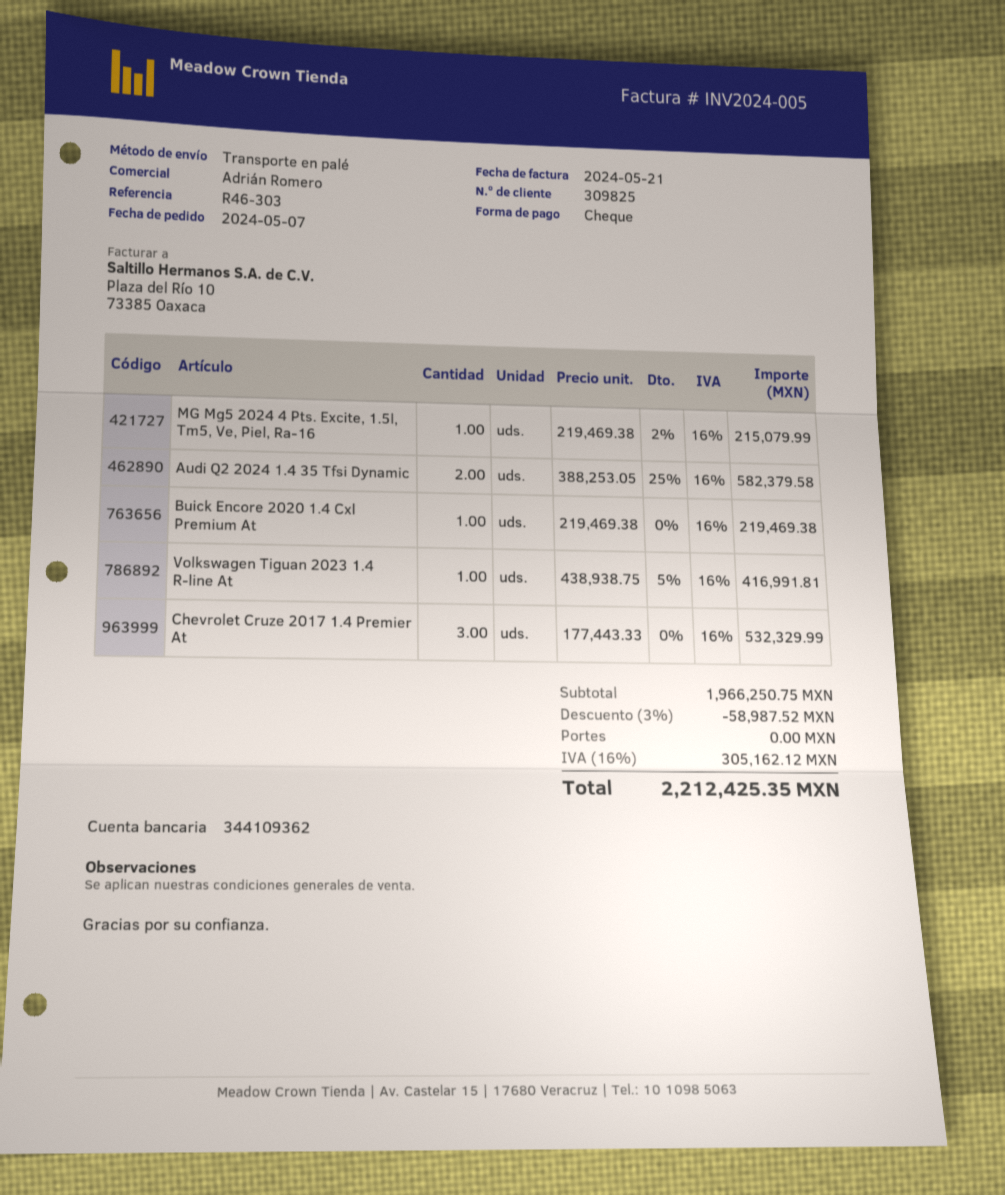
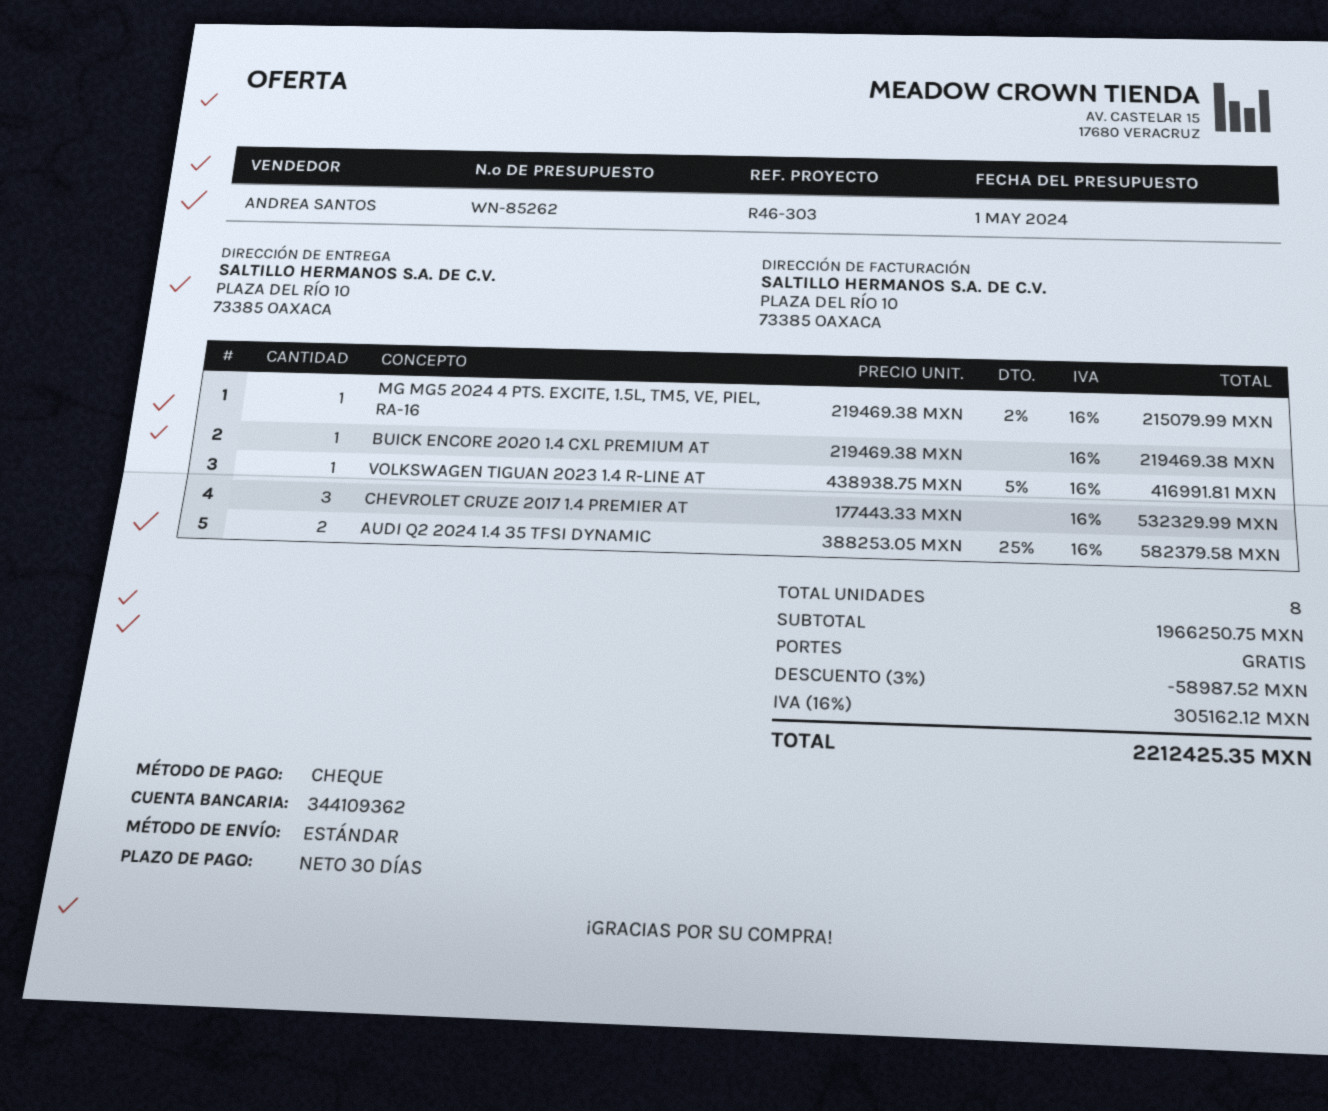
sales rep: Adrián Romero -> ANDREA SANTOS
shipping method: pallet freight -> standard

